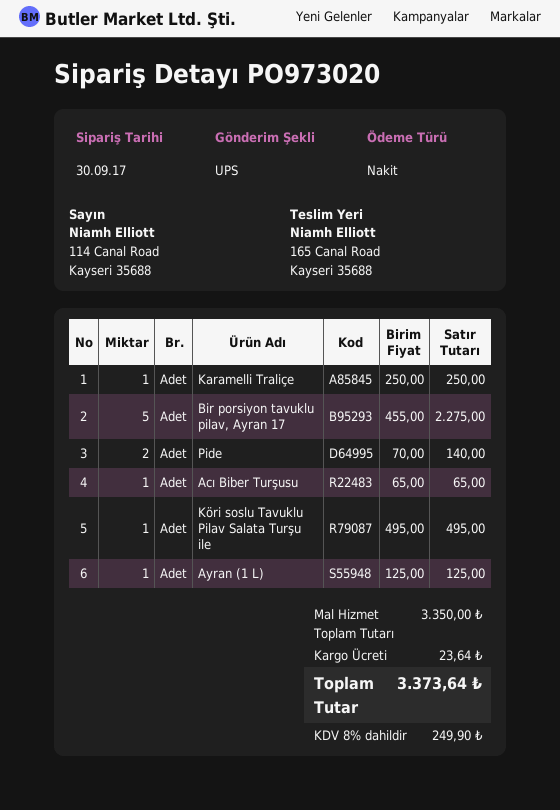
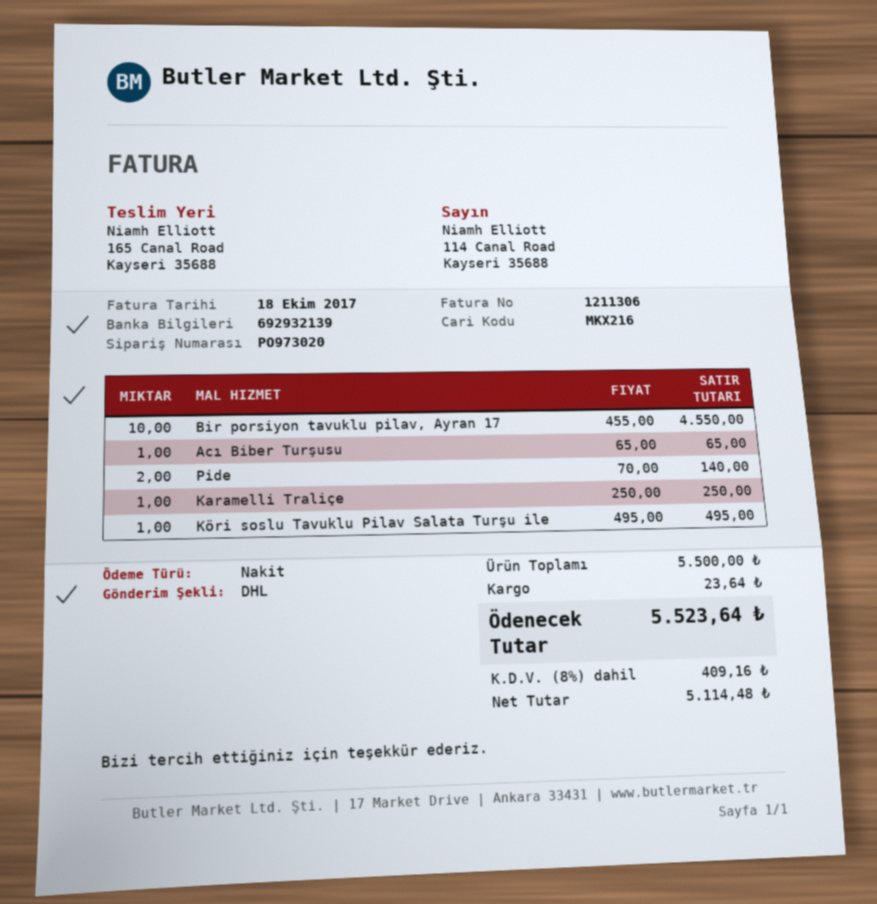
shipping method: UPS -> DHL
Bir porsiyon tavuklu pilav, Ayran 17: 5 x 455.00 = 2275.00 -> 10 x 455.00 = 4550.00
Ayran (1 L): 1 x 125.00 = 125.00 -> none
subtotal: 3350.00 -> 5500.00
tax: 8% = 249.90 -> 8% = 409.16
total: 3373.64 -> 5523.64

